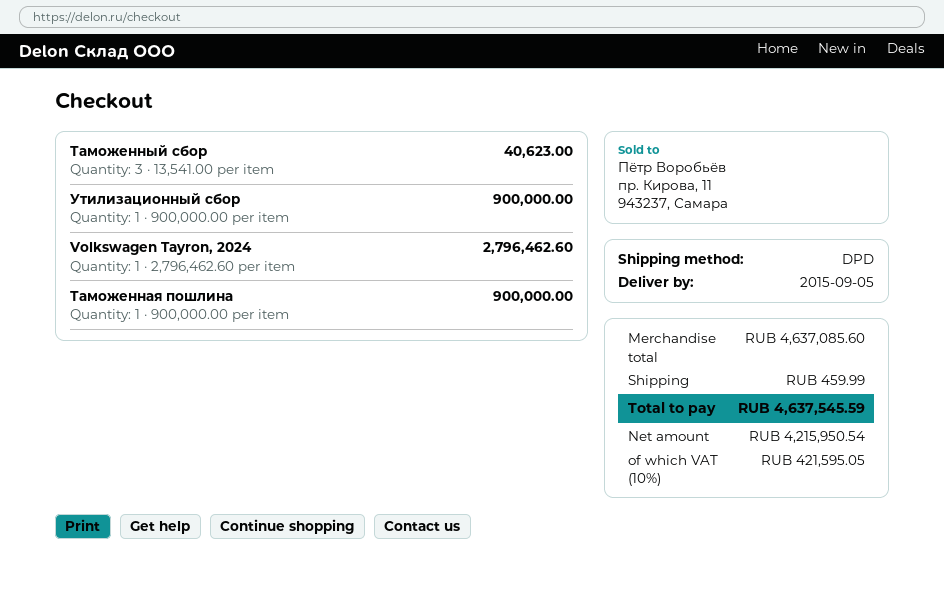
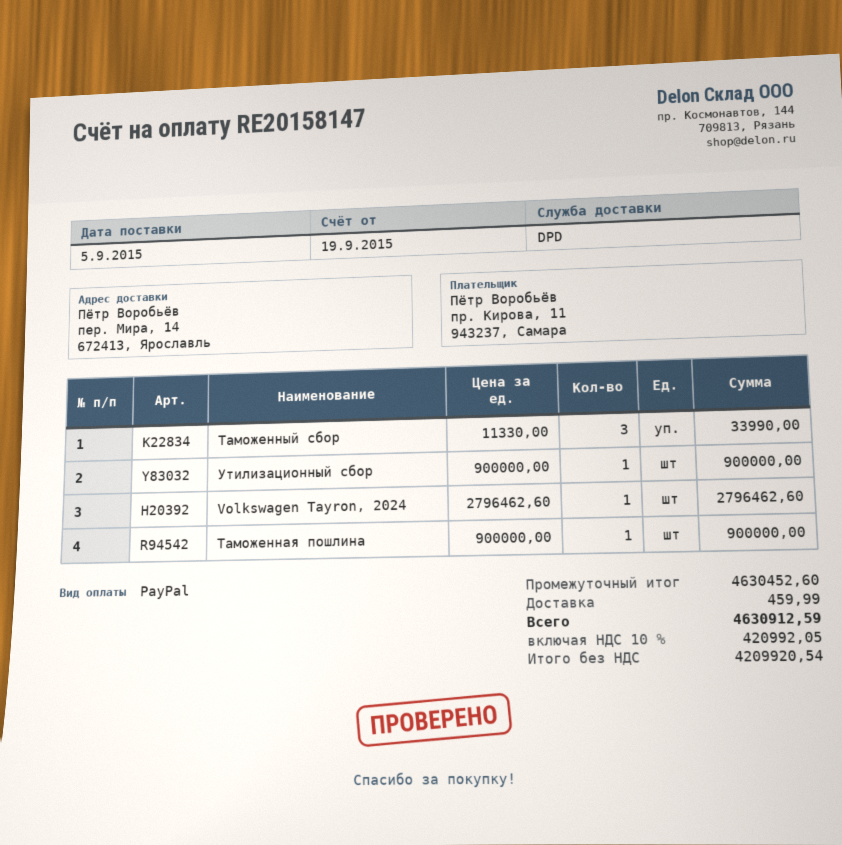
Таможенный сбор: 3 x 13541.00 = 40623.00 -> 3 x 11330.00 = 33990.00
subtotal: 4637085.60 -> 4630452.60
net: 4215950.54 -> 4209920.54
tax: 10% = 421595.05 -> 10% = 420992.05
total: 4637545.59 -> 4630912.59

